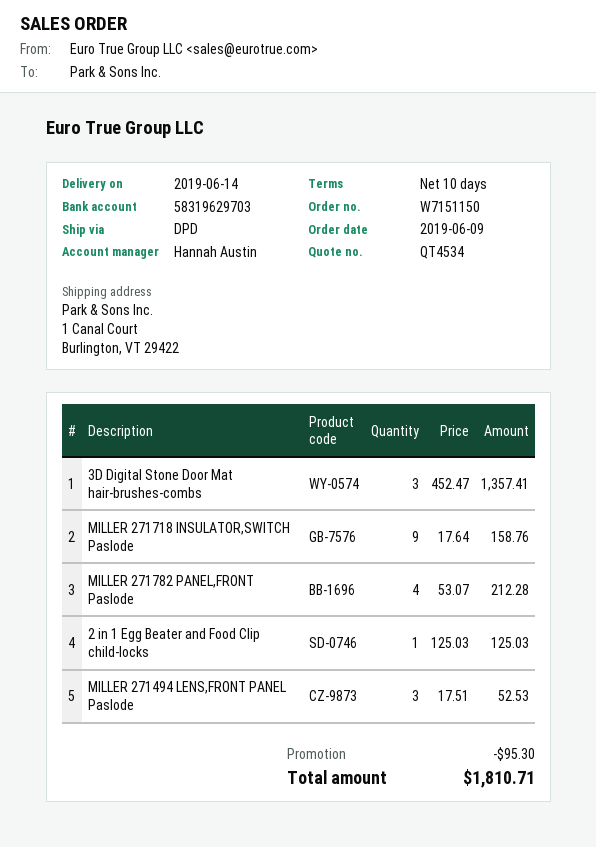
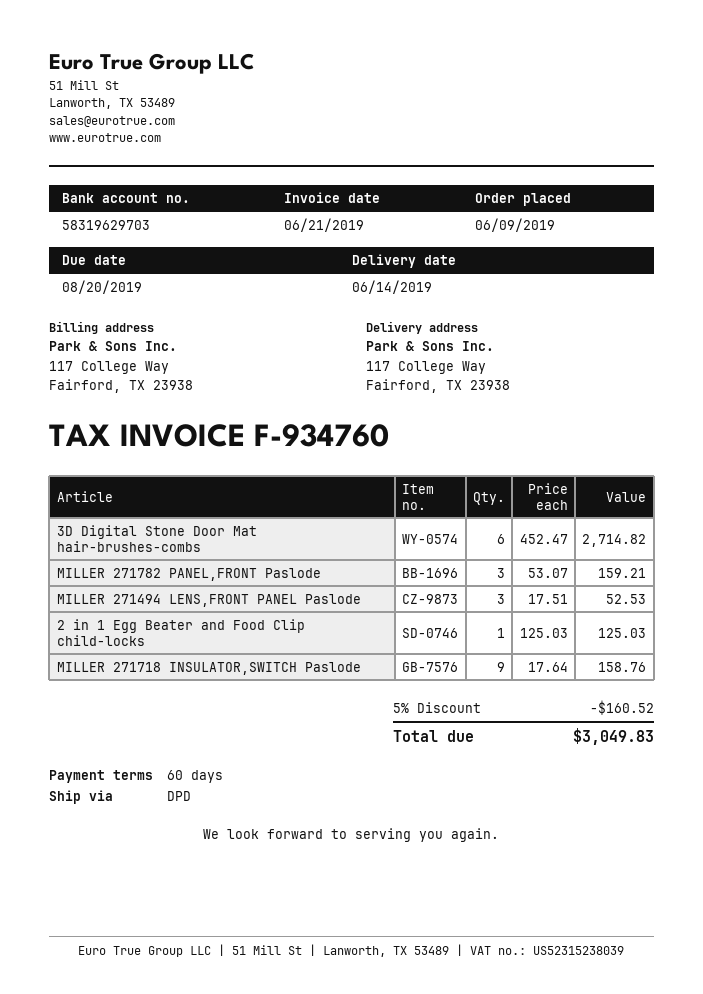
payment terms: 10 days -> 60 days
ship to: 1 Canal Court, Burlington, VT 29422 -> 117 College Way, Fairford, TX 23938
3D Digital Stone Door Mat hair-brushes-combs: 3 x 452.47 = 1357.41 -> 6 x 452.47 = 2714.82
MILLER 271782 PANEL,FRONT Paslode: 4 x 53.07 = 212.28 -> 3 x 53.07 = 159.21
discount: 95.30 -> 160.52
total: 1810.71 -> 3049.83

